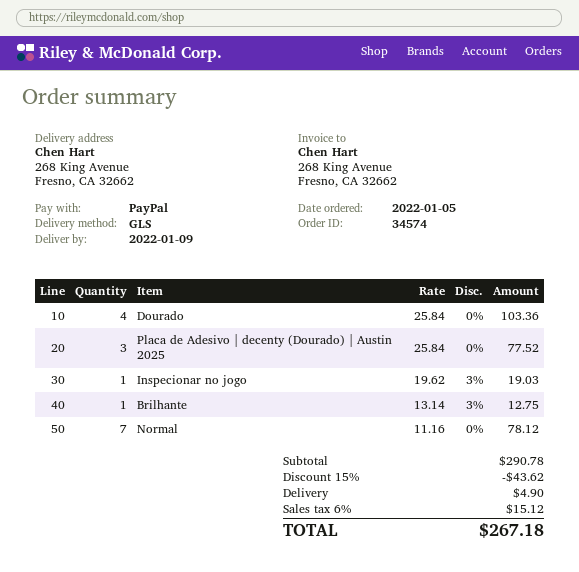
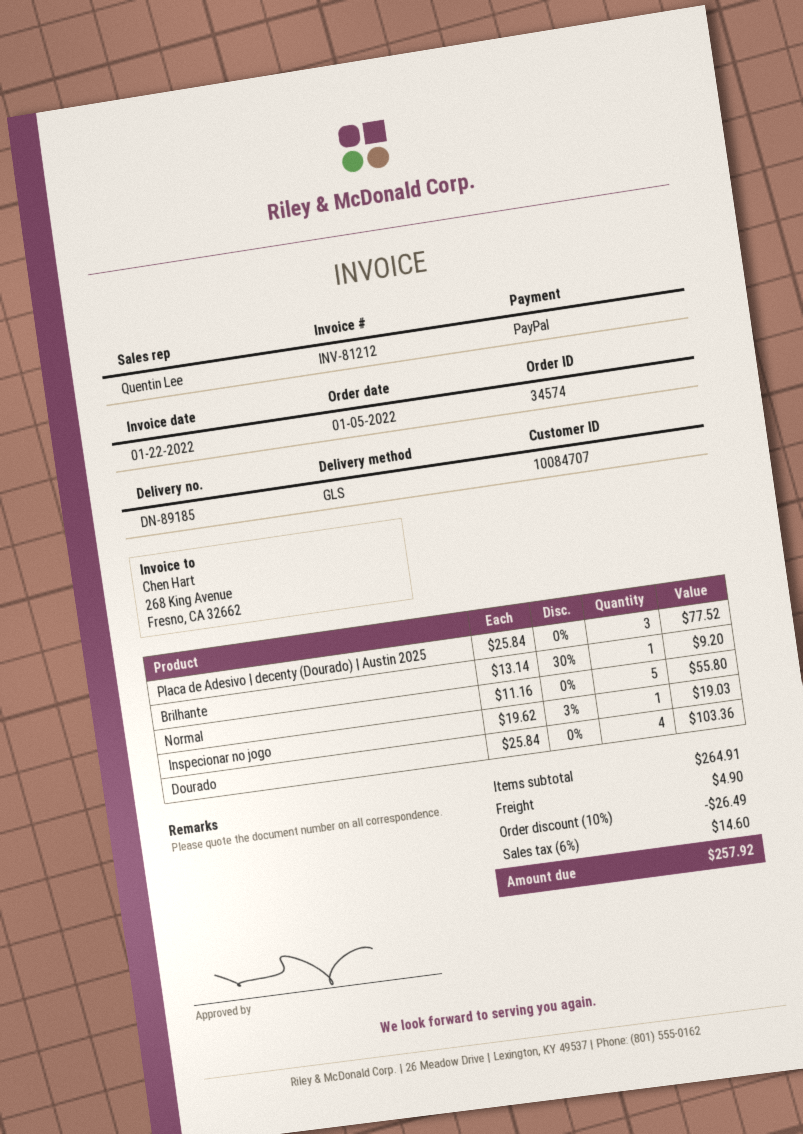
Brilhante: 1 x 13.14 - 3% = 12.75 -> 1 x 13.14 - 30% = 9.20
Normal: 7 x 11.16 = 78.12 -> 5 x 11.16 = 55.80
subtotal: 290.78 -> 264.91
discount: 15% = 43.62 -> 10% = 26.49
tax: 6% = 15.12 -> 6% = 14.60
total: 267.18 -> 257.92

